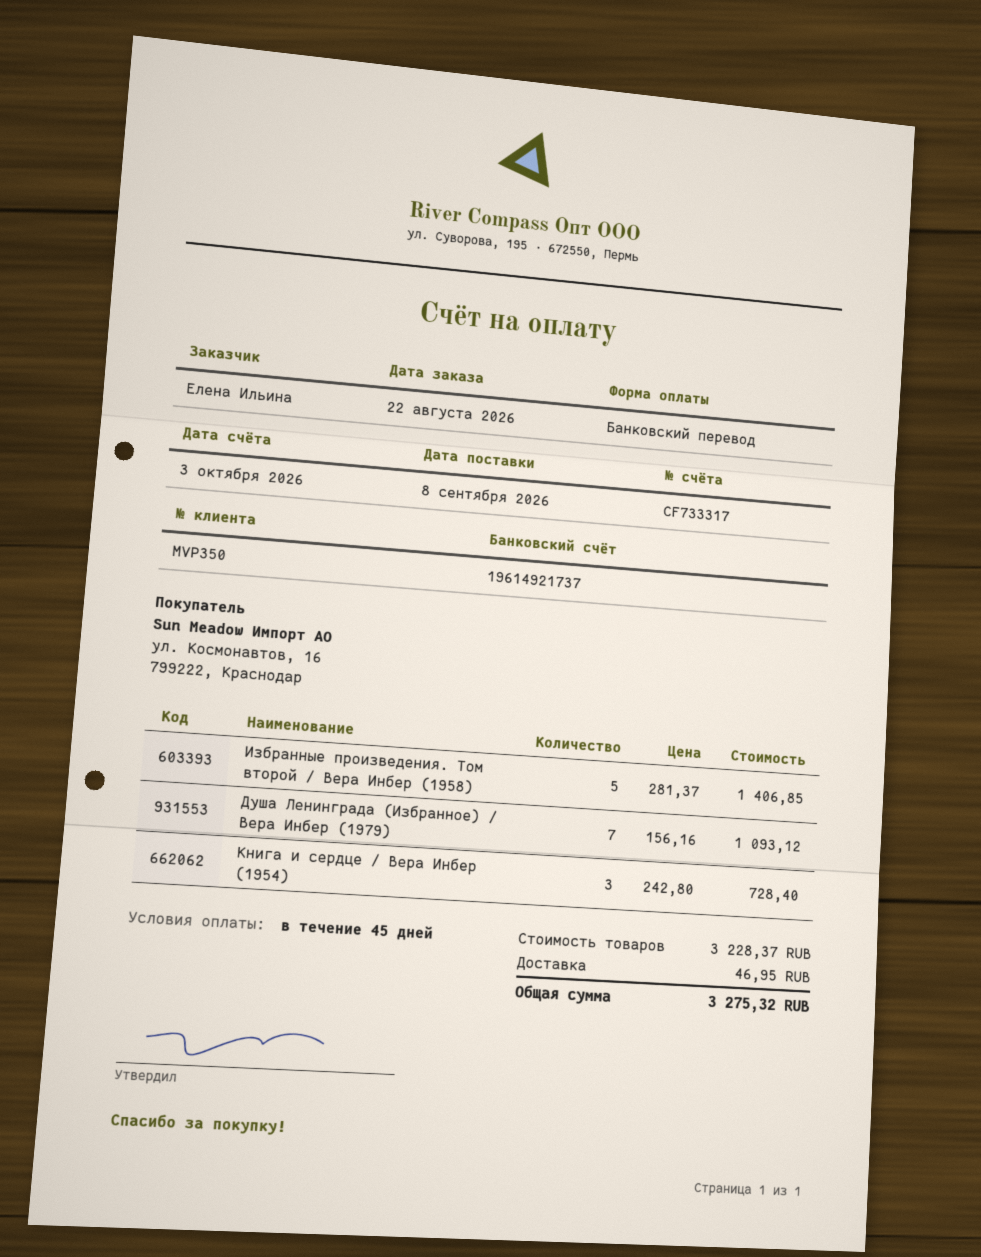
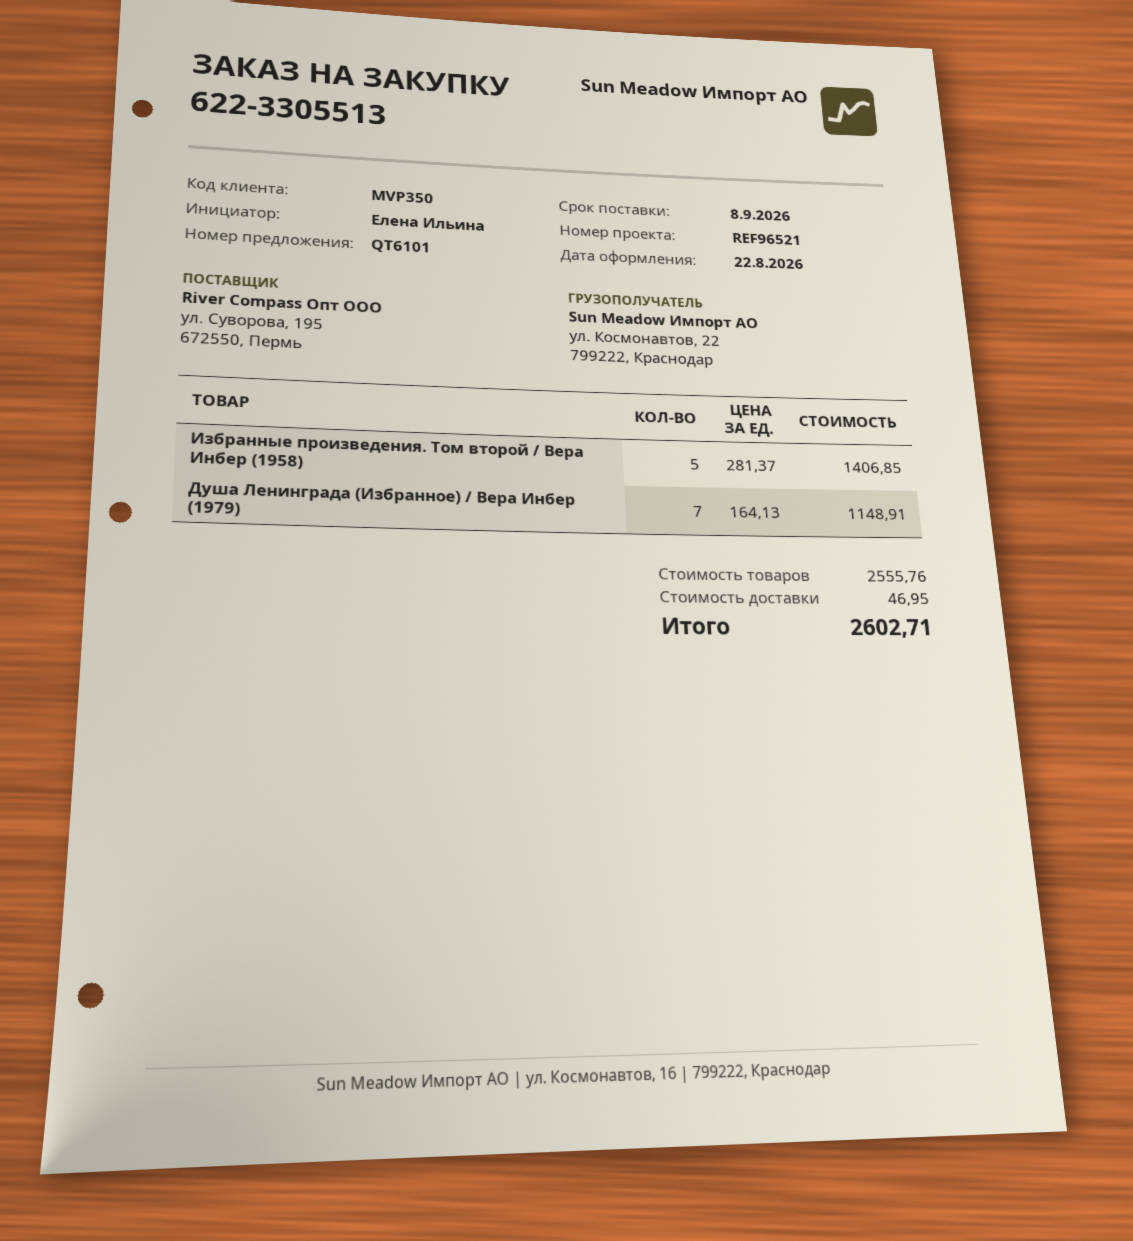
Душа Ленинграда (Избранное) / Вера Инбер (1979): 7 x 156.16 = 1093.12 -> 7 x 164.13 = 1148.91
Книга и сердце / Вера Инбер (1954): 3 x 242.80 = 728.40 -> none
subtotal: 3228.37 -> 2555.76
total: 3275.32 -> 2602.71

